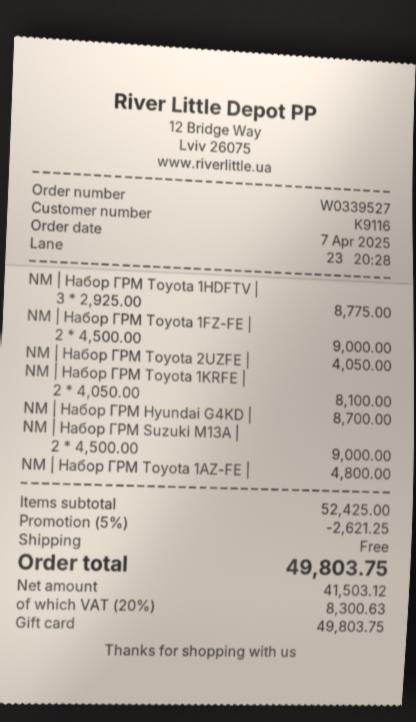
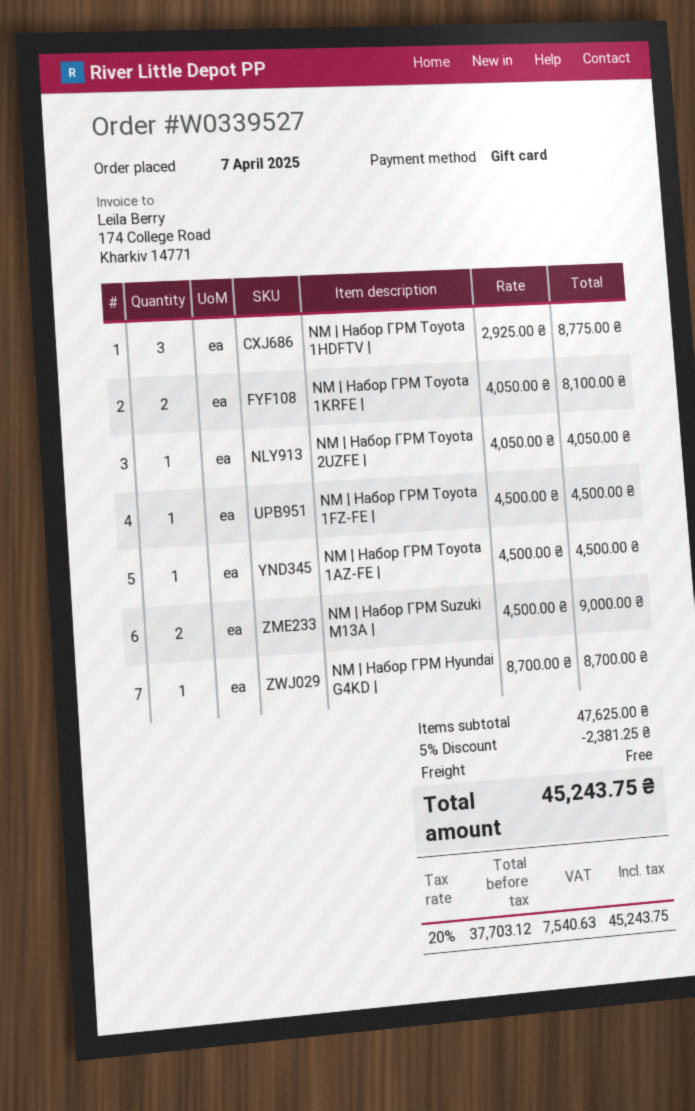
NM | Набор ГРМ Toyota 1FZ-FE |: 2 x 4500.00 = 9000.00 -> 1 x 4500.00 = 4500.00
NM | Набор ГРМ Toyota 1AZ-FE |: 1 x 4800.00 = 4800.00 -> 1 x 4500.00 = 4500.00
subtotal: 52425.00 -> 47625.00
discount: 5% = 2621.25 -> 5% = 2381.25
net: 41503.12 -> 37703.12
tax: 20% = 8300.63 -> 20% = 7540.63
total: 49803.75 -> 45243.75

